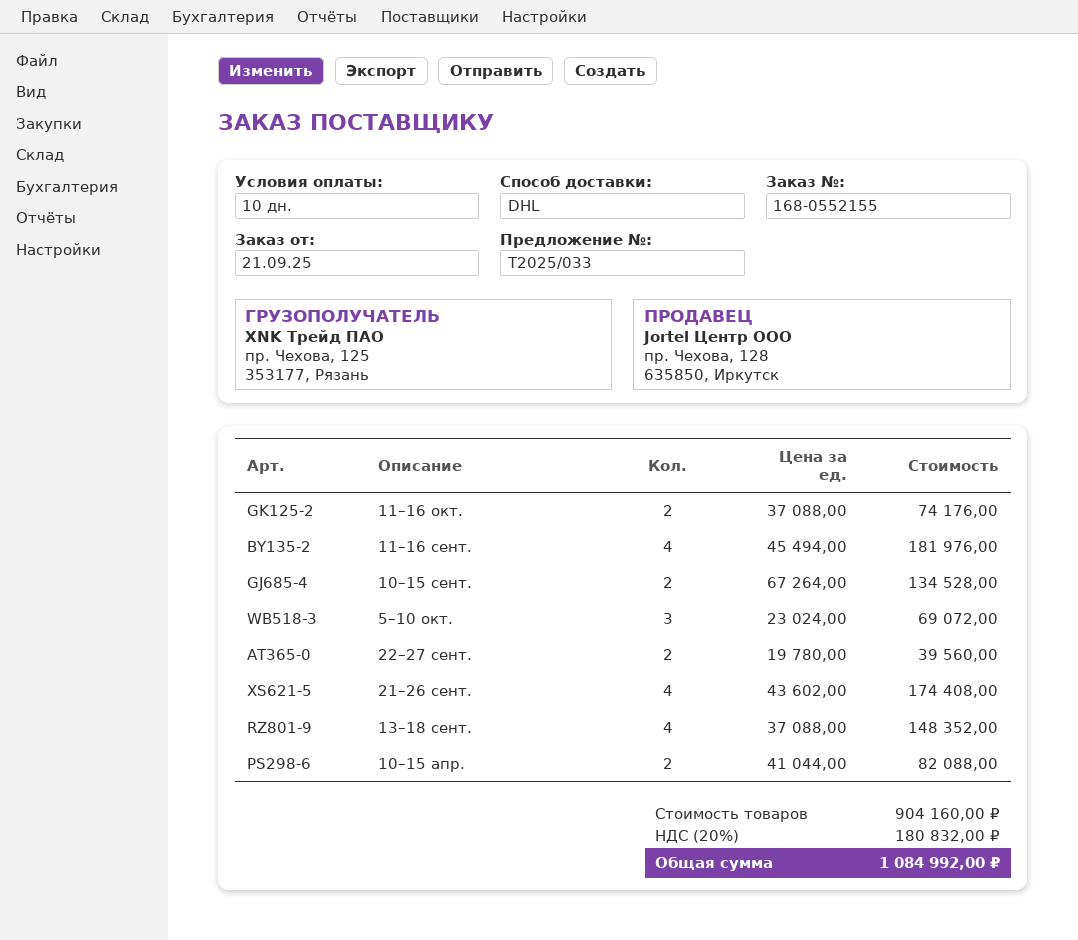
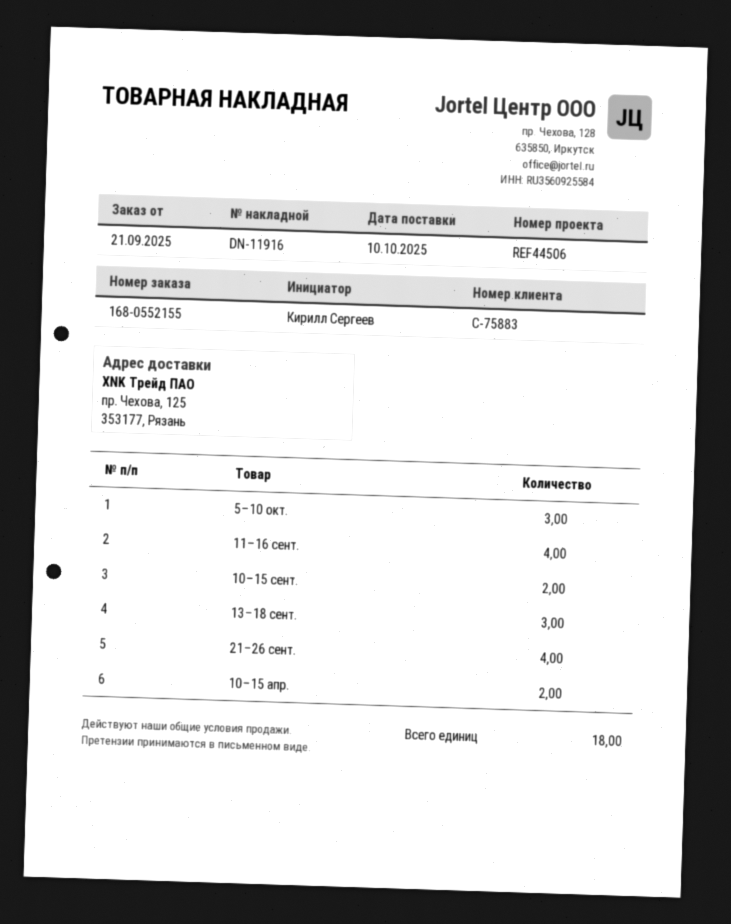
11–16 окт.: 2 -> none
22–27 сент.: 2 -> none
13–18 сент.: 4 -> 3

